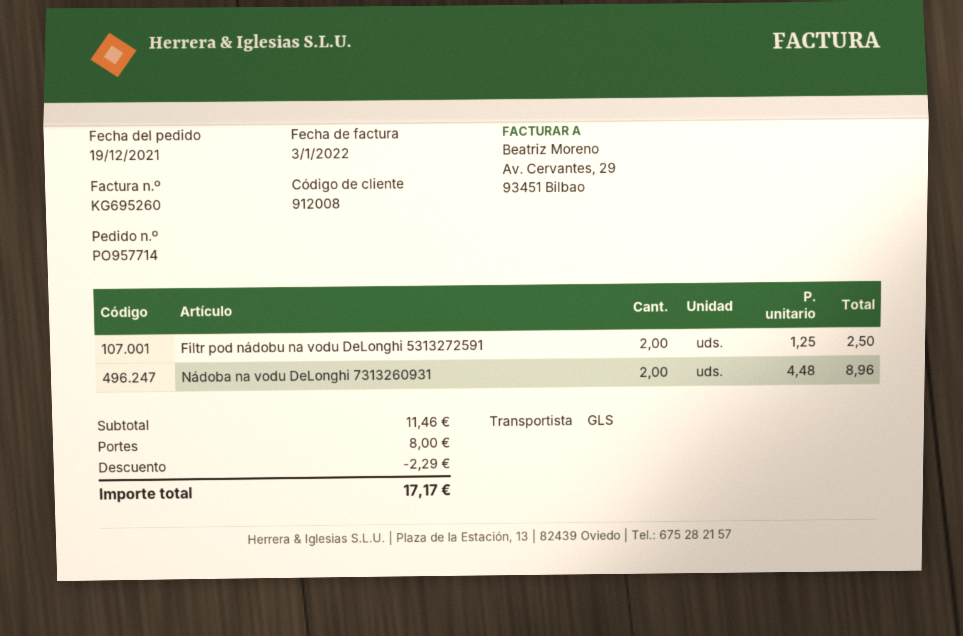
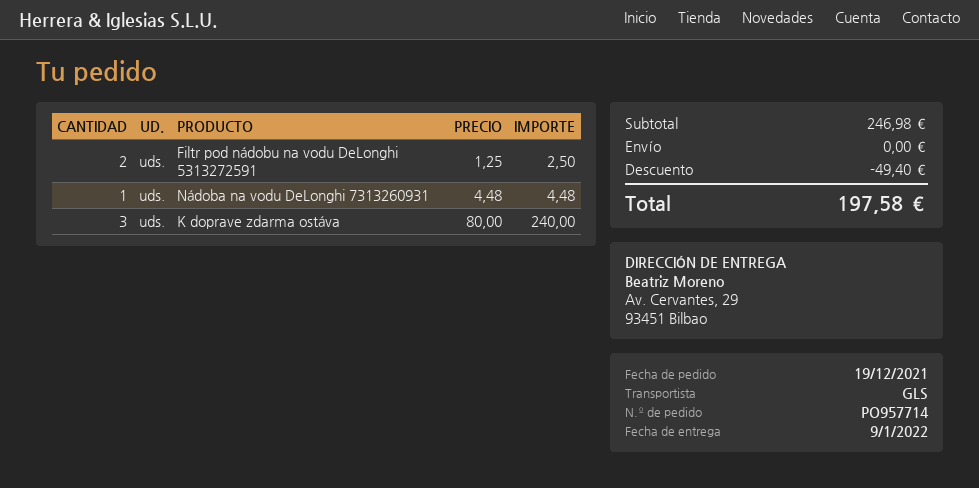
Nádoba na vodu DeLonghi 7313260931: 2 x 4.48 = 8.96 -> 1 x 4.48 = 4.48
K doprave zdarma ostáva: none -> 3 x 80.00 = 240.00
subtotal: 11.46 -> 246.98
discount: 2.29 -> 49.40
shipping: 8.00 -> 0.00
total: 17.17 -> 197.58

